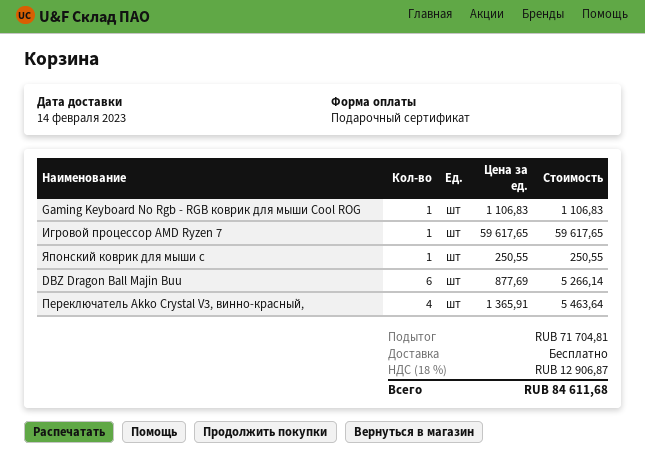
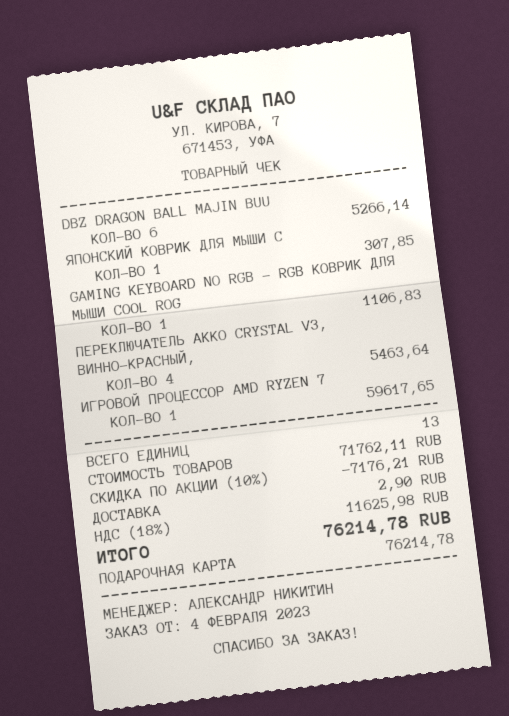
Японский коврик для мыши с: 1 for 250.55 -> 1 for 307.85
subtotal: 71704.81 -> 71762.11
discount: none -> 10% = 7176.21
shipping: 0.00 -> 2.90
tax: 18% = 12906.87 -> 18% = 11625.98
total: 84611.68 -> 76214.78

